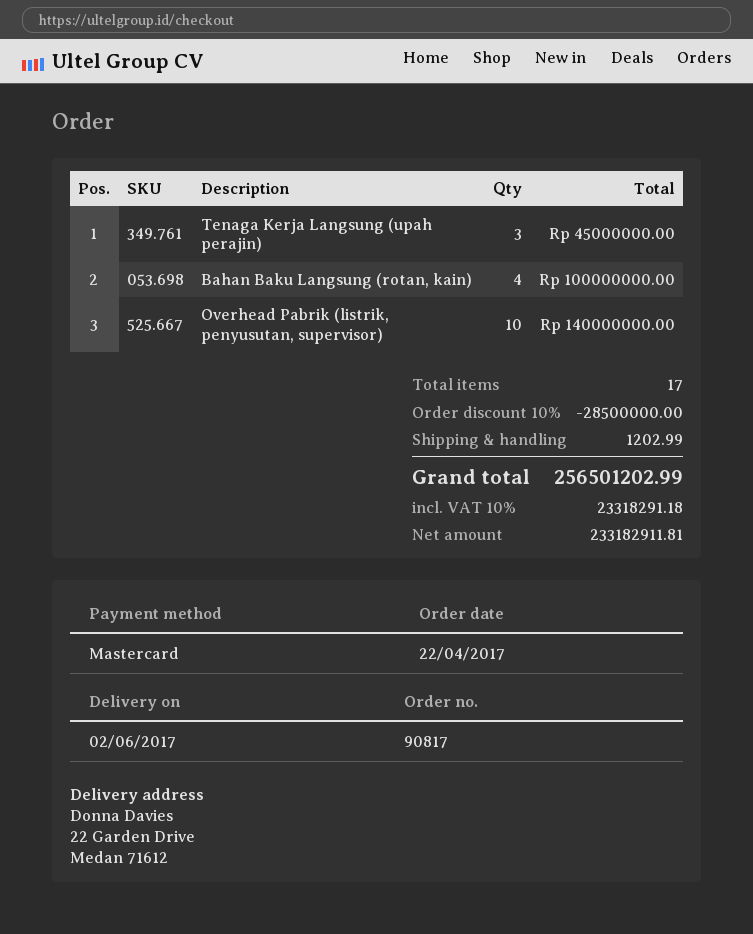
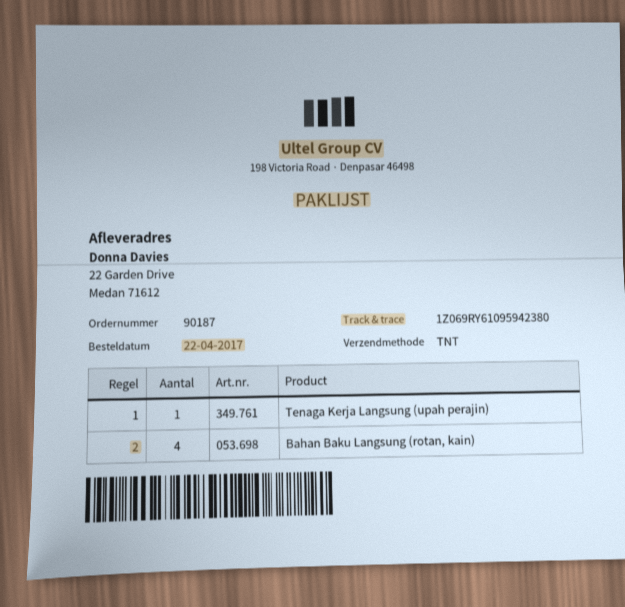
order number: 90817 -> 90187
Tenaga Kerja Langsung (upah perajin): 3 -> 1
Overhead Pabrik (listrik, penyusutan, supervisor): 10 -> none

